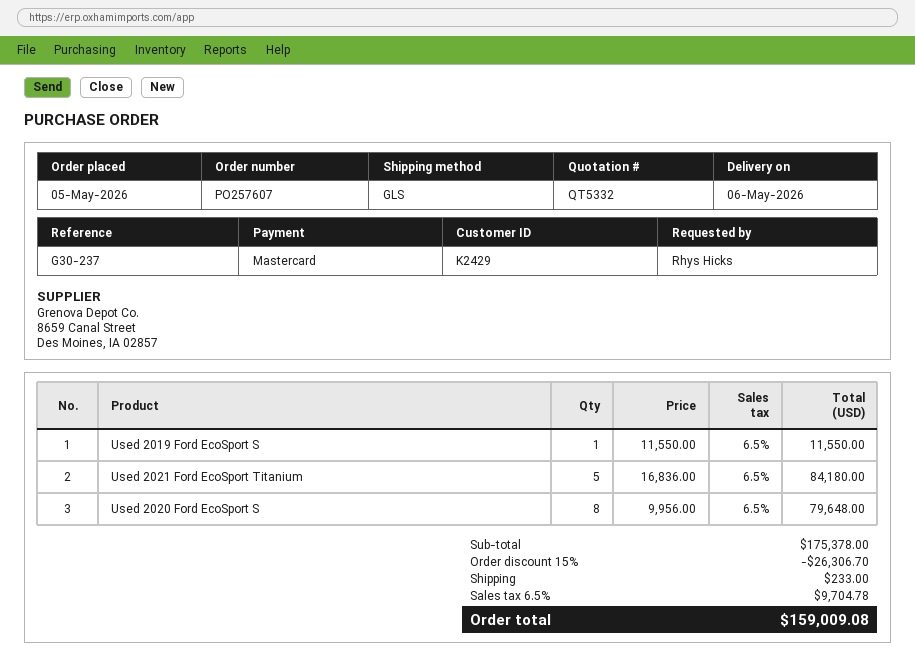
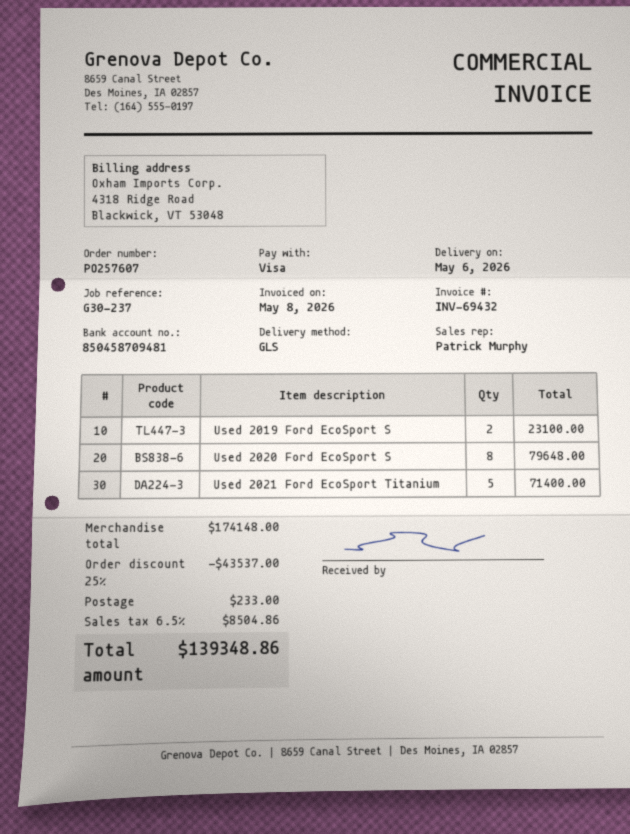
payment method: Mastercard -> Visa
Used 2019 Ford EcoSport S: 1 for 11550.00 -> 2 for 23100.00
Used 2021 Ford EcoSport Titanium: 5 for 84180.00 -> 5 for 71400.00
subtotal: 175378.00 -> 174148.00
discount: 15% = 26306.70 -> 25% = 43537.00
tax: 6.5% = 9704.78 -> 6.5% = 8504.86
total: 159009.08 -> 139348.86

